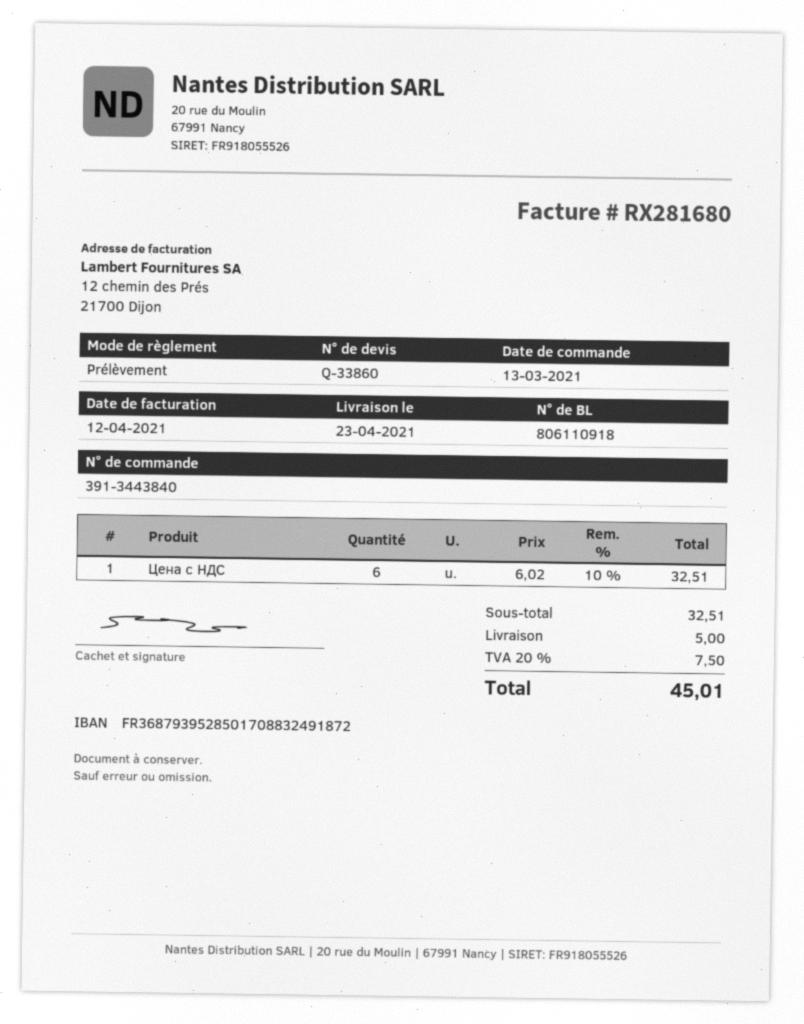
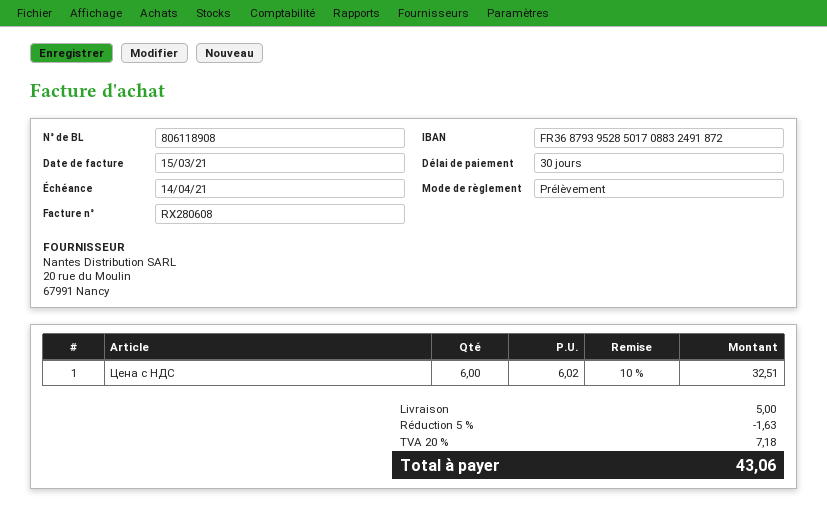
delivery note number: 806110918 -> 806118908
invoice number: RX281680 -> RX280608
invoice date: 2021-04-12 -> 2021-03-15
discount: none -> 5% = 1.63
tax: 20% = 7.50 -> 20% = 7.18
total: 45.01 -> 43.06

